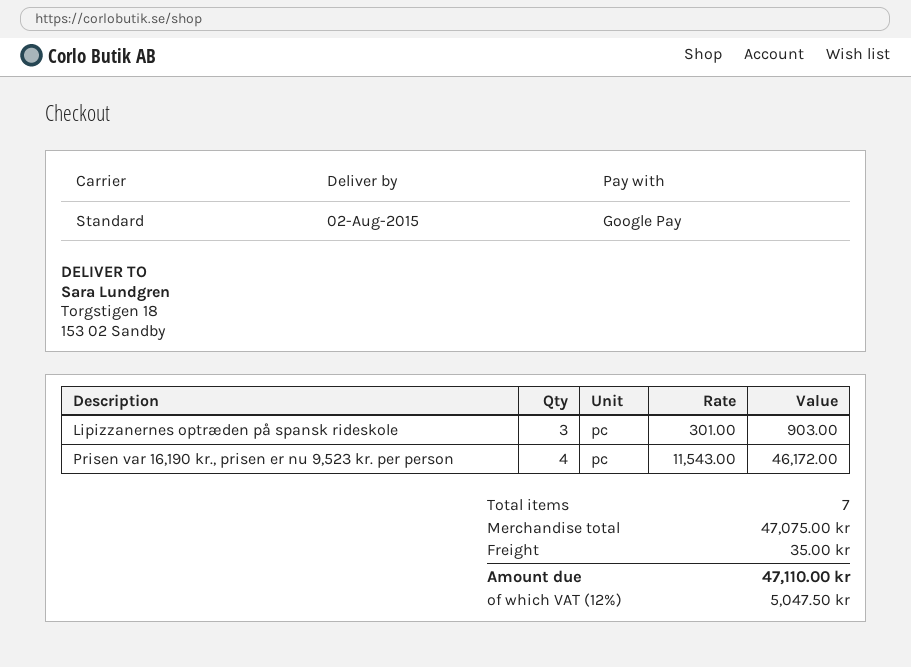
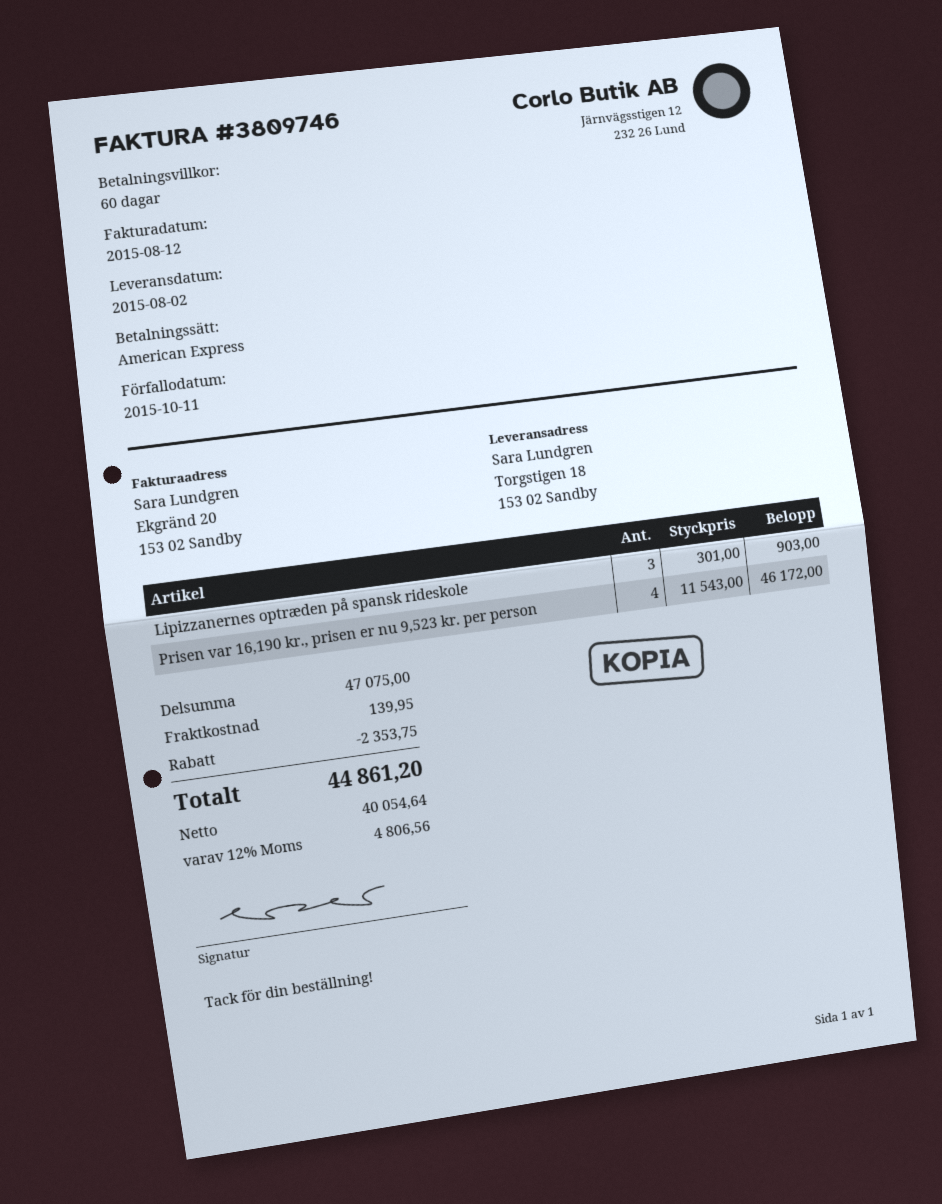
payment method: Google Pay -> American Express
discount: none -> 2353.75
shipping: 35.00 -> 139.95
tax: 12% = 5047.50 -> 12% = 4806.56
total: 47110.00 -> 44861.20

